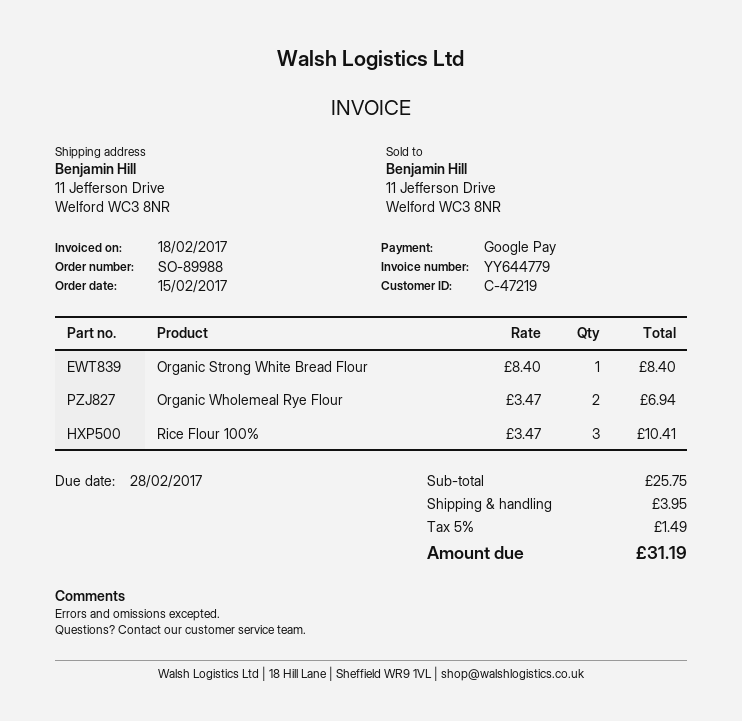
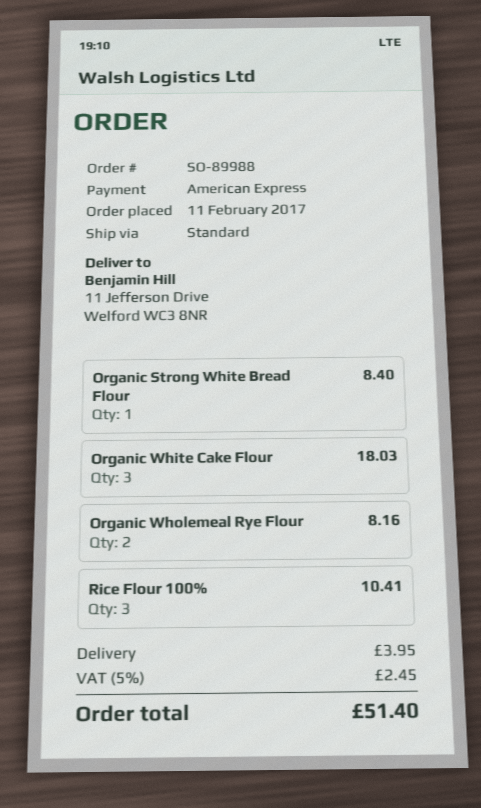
order date: 2017-02-15 -> 2017-02-11
payment method: Google Pay -> American Express
Organic Wholemeal Rye Flour: 2 for 6.94 -> 2 for 8.16
Organic White Cake Flour: none -> 3 for 18.03
tax: 5% = 1.49 -> 5% = 2.45
total: 31.19 -> 51.40

